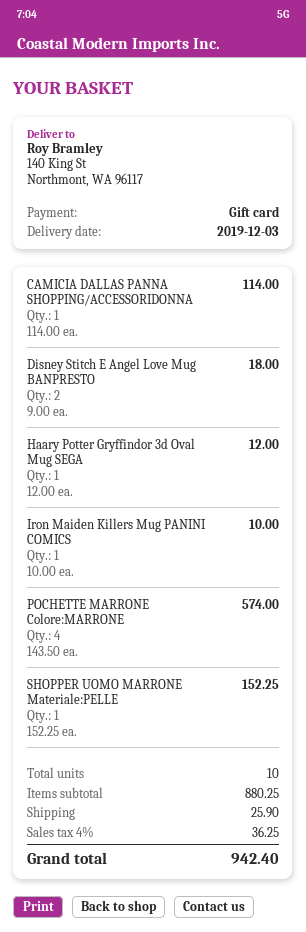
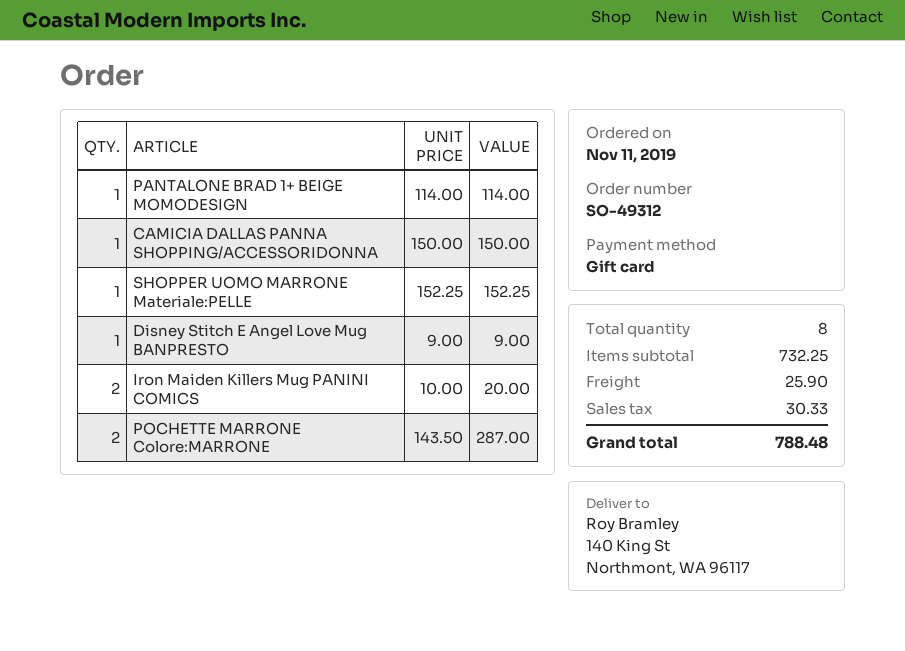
CAMICIA DALLAS PANNA SHOPPING/ACCESSORIDONNA: 1 x 114.00 = 114.00 -> 1 x 150.00 = 150.00
Disney Stitch E Angel Love Mug BANPRESTO: 2 x 9.00 = 18.00 -> 1 x 9.00 = 9.00
Haary Potter Gryffindor 3d Oval Mug SEGA: 1 x 12.00 = 12.00 -> none
Iron Maiden Killers Mug PANINI COMICS: 1 x 10.00 = 10.00 -> 2 x 10.00 = 20.00
POCHETTE MARRONE Colore:MARRONE: 4 x 143.50 = 574.00 -> 2 x 143.50 = 287.00
PANTALONE BRAD 1+ BEIGE MOMODESIGN: none -> 1 x 114.00 = 114.00
total quantity: 10 -> 8
subtotal: 880.25 -> 732.25
tax: 36.25 -> 30.33
total: 942.40 -> 788.48

